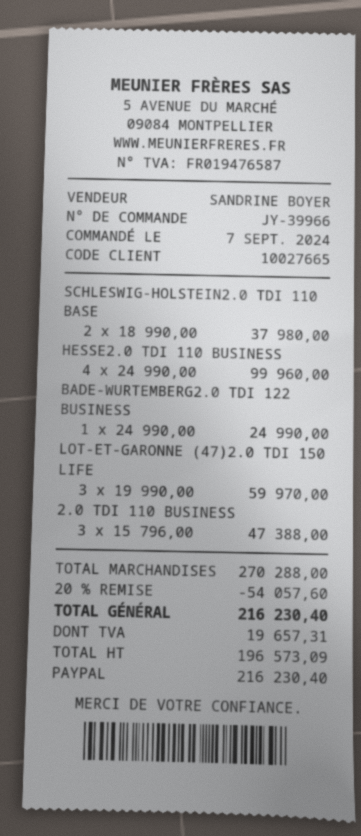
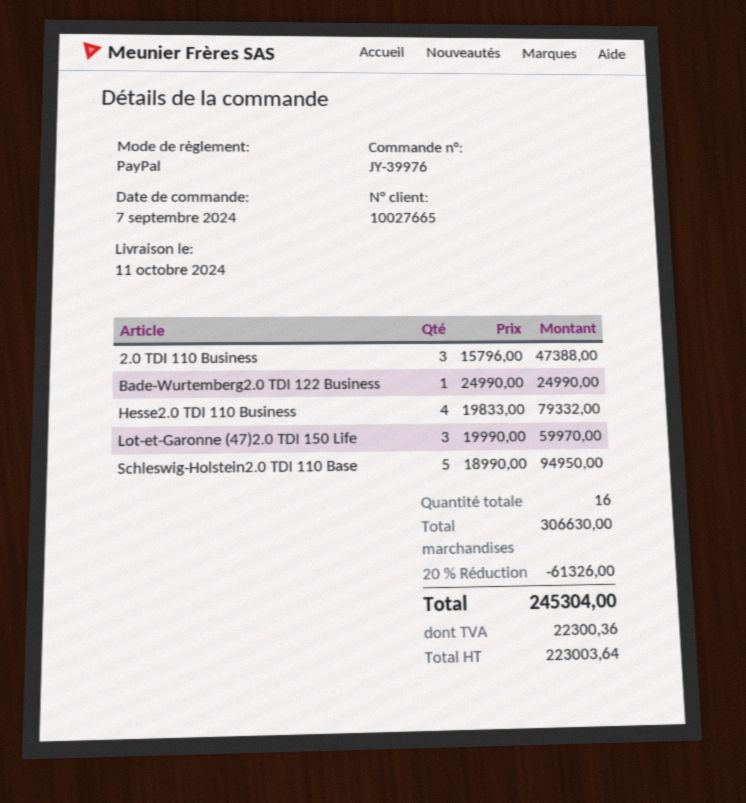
order number: JY-39966 -> JY-39976
SCHLESWIG-HOLSTEIN2.0 TDI 110 BASE: 2 x 18990.00 = 37980.00 -> 5 x 18990.00 = 94950.00
HESSE2.0 TDI 110 BUSINESS: 4 x 24990.00 = 99960.00 -> 4 x 19833.00 = 79332.00
subtotal: 270288.00 -> 306630.00
discount: 20% = 54057.60 -> 20% = 61326.00
net: 196573.09 -> 223003.64
tax: 19657.31 -> 22300.36
total: 216230.40 -> 245304.00

